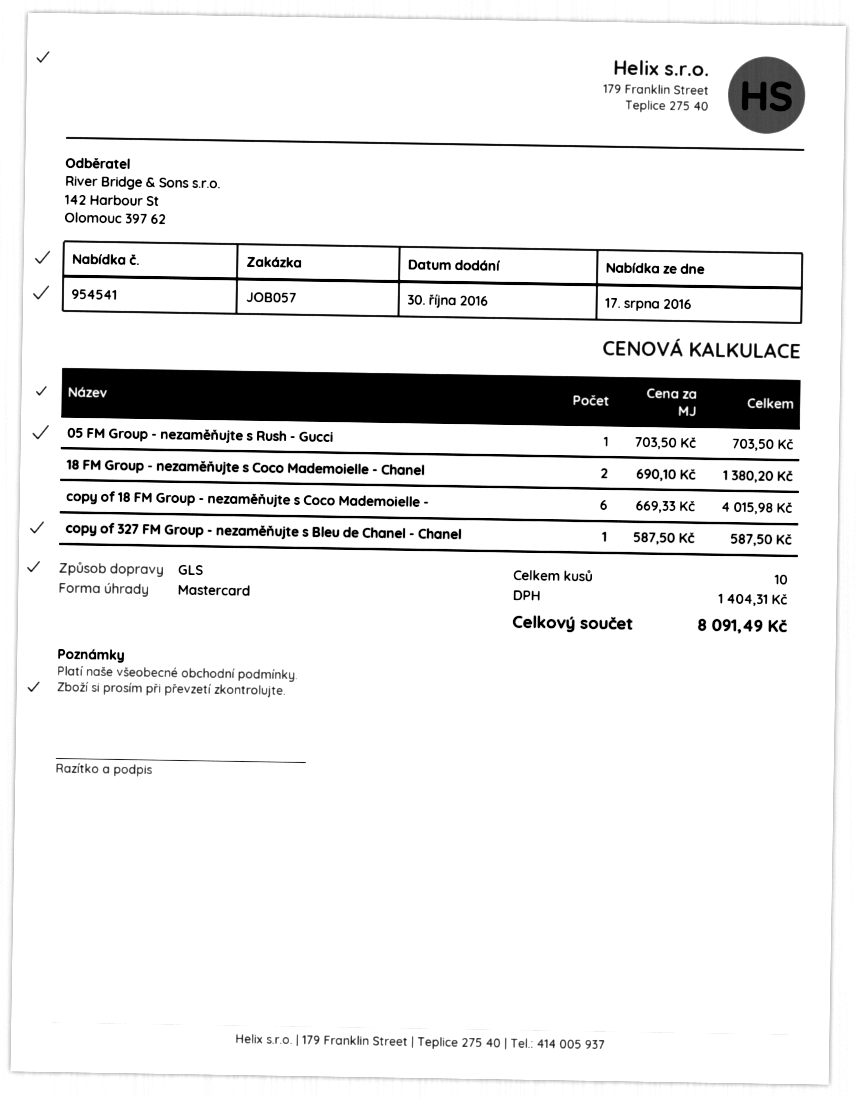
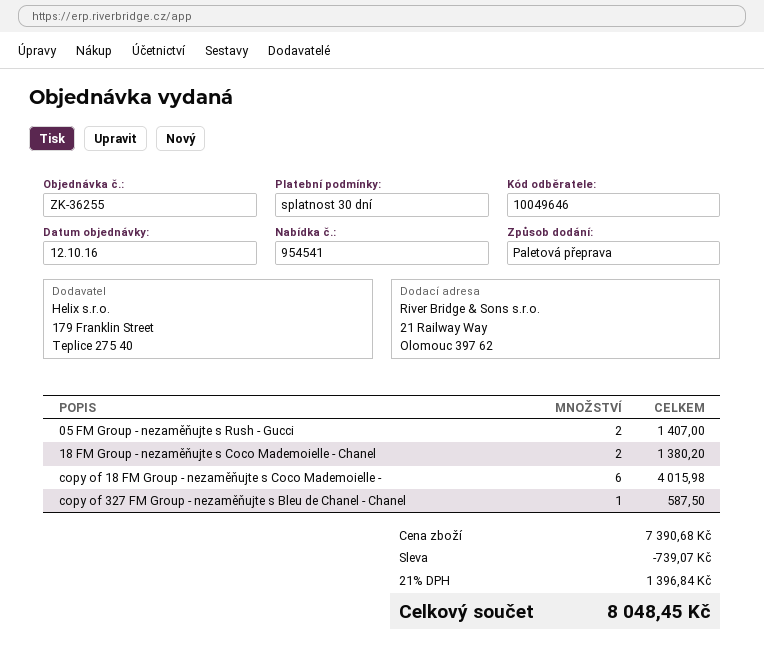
shipping method: GLS -> pallet freight
05 FM Group - nezaměňujte s Rush - Gucci: 1 for 703.50 -> 2 for 1407.00
discount: none -> 739.07
tax: 1404.31 -> 1396.84
total: 8091.49 -> 8048.45

